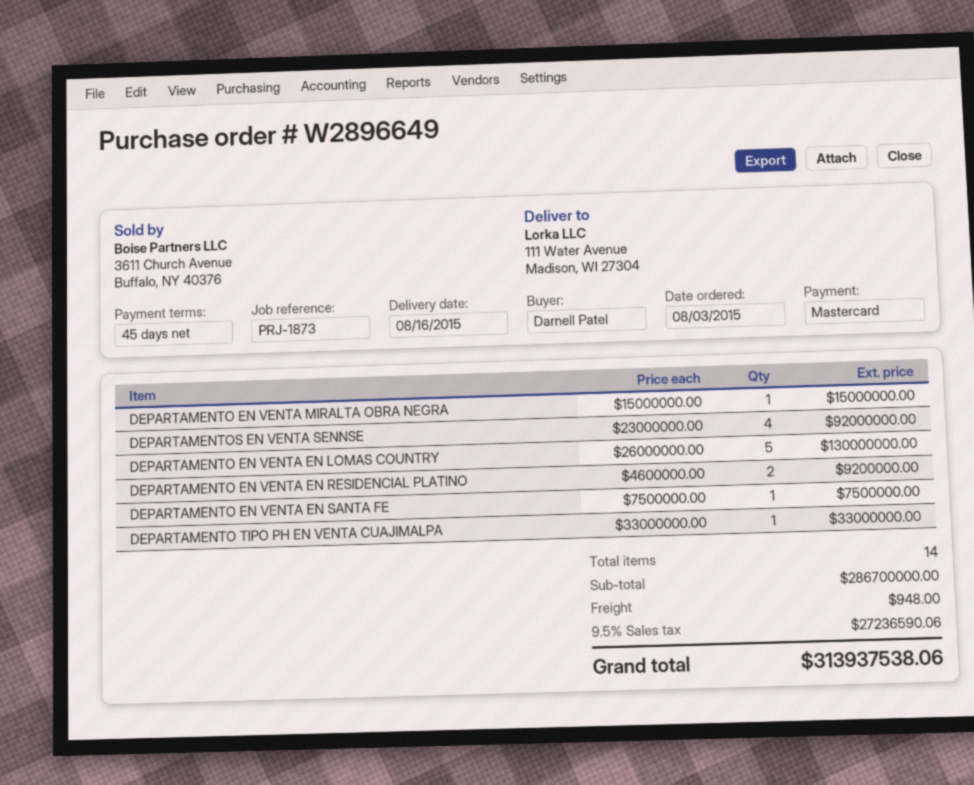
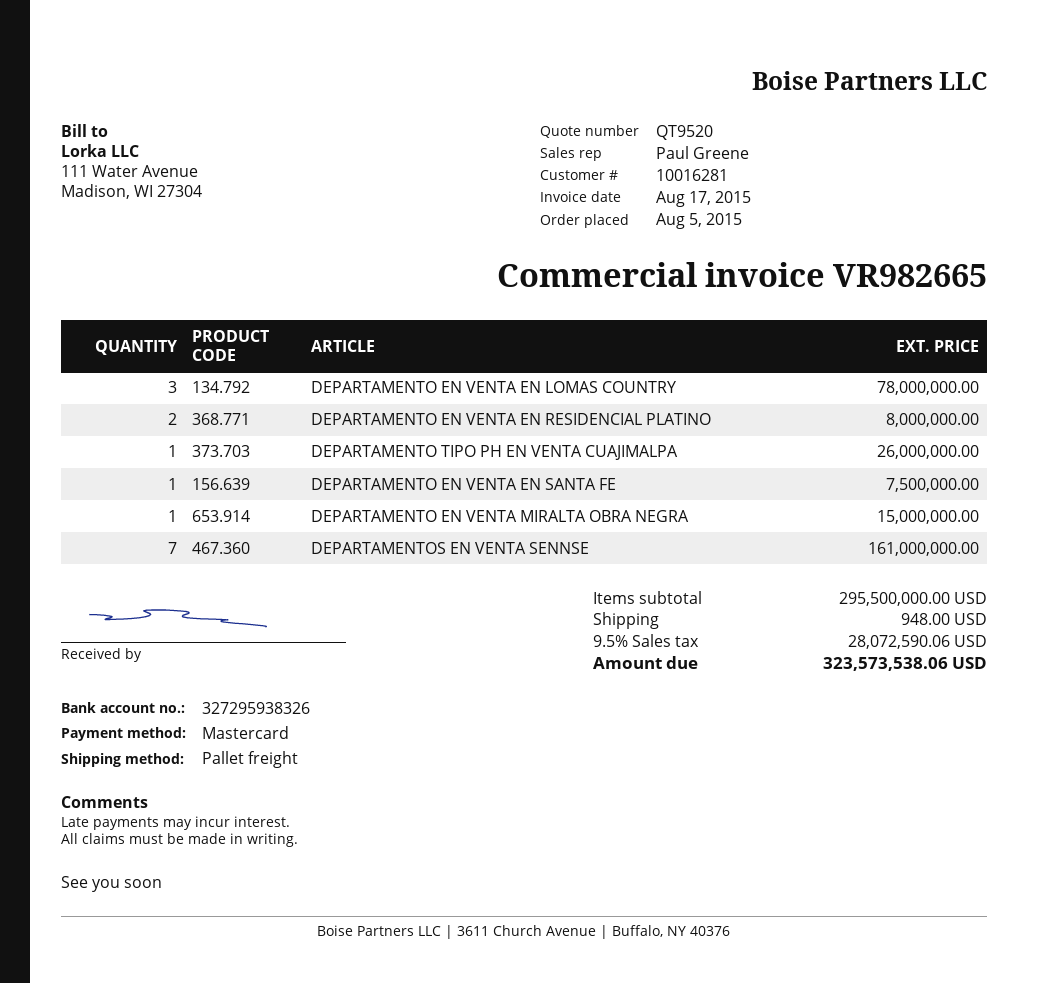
order date: 2015-08-03 -> 2015-08-05
DEPARTAMENTOS EN VENTA SENNSE: 4 for 92000000.00 -> 7 for 161000000.00
DEPARTAMENTO EN VENTA EN LOMAS COUNTRY: 5 for 130000000.00 -> 3 for 78000000.00
DEPARTAMENTO EN VENTA EN RESIDENCIAL PLATINO: 2 for 9200000.00 -> 2 for 8000000.00
DEPARTAMENTO TIPO PH EN VENTA CUAJIMALPA: 1 for 33000000.00 -> 1 for 26000000.00
subtotal: 286700000.00 -> 295500000.00
tax: 9.5% = 27236590.06 -> 9.5% = 28072590.06
total: 313937538.06 -> 323573538.06

